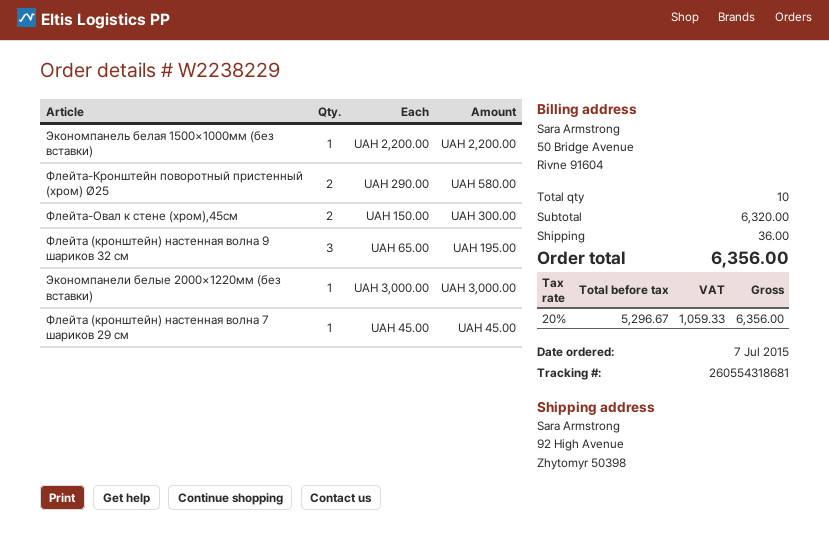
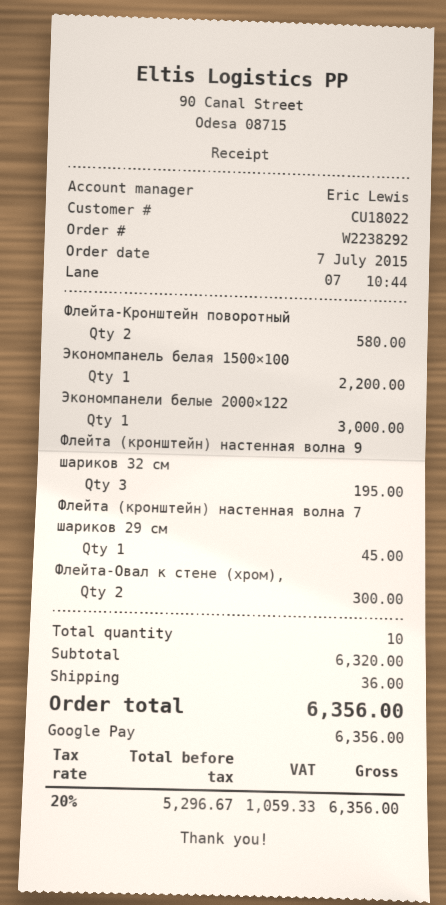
order number: W2238229 -> W2238292

